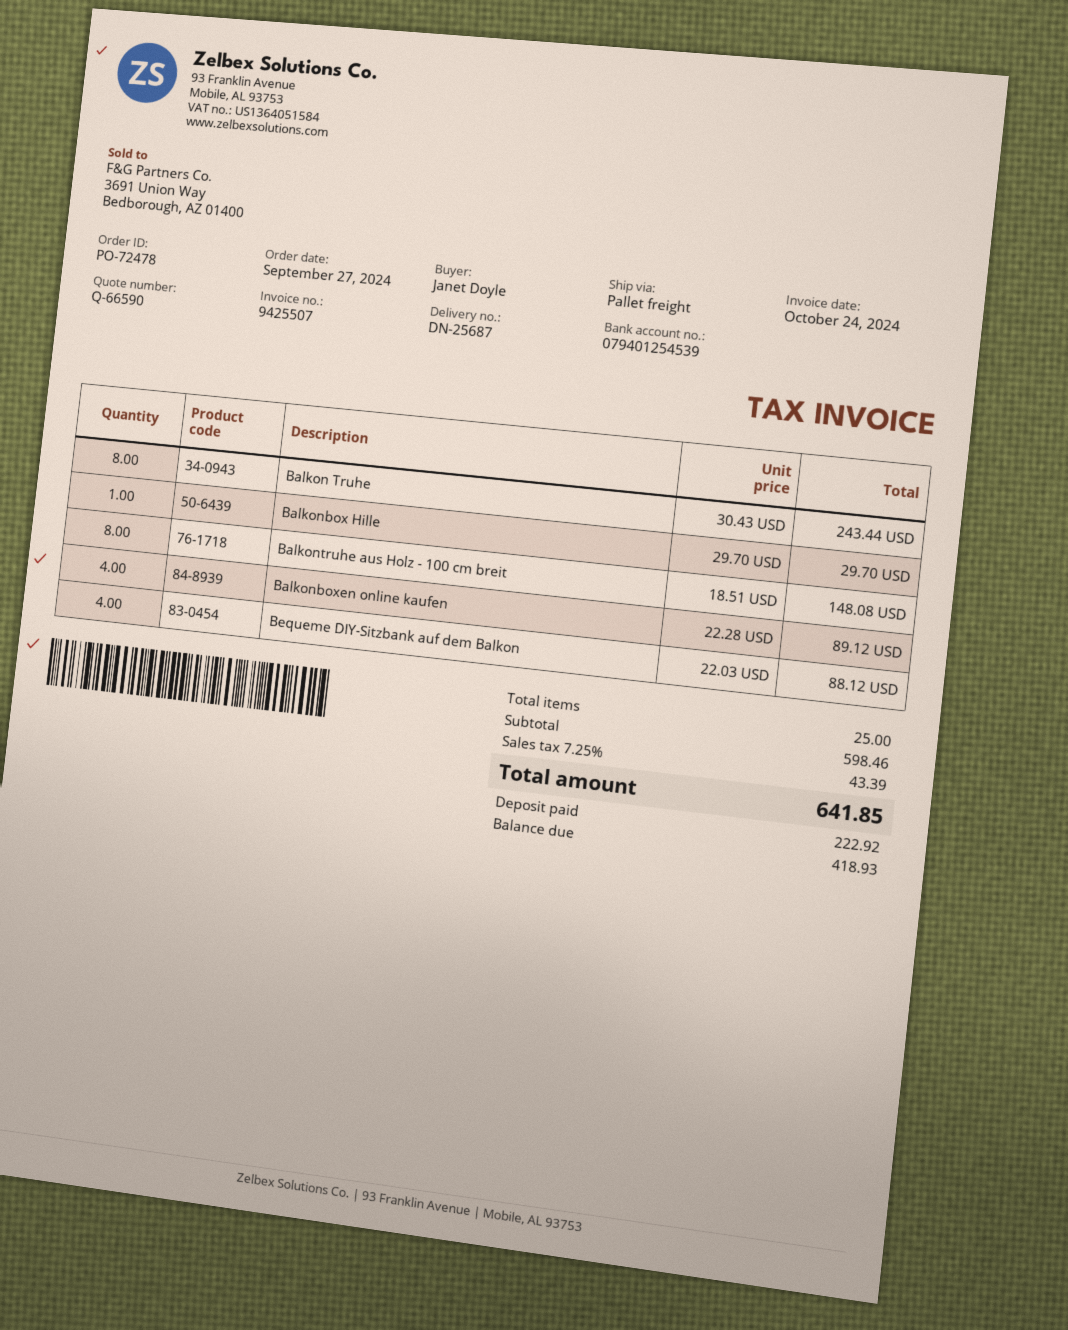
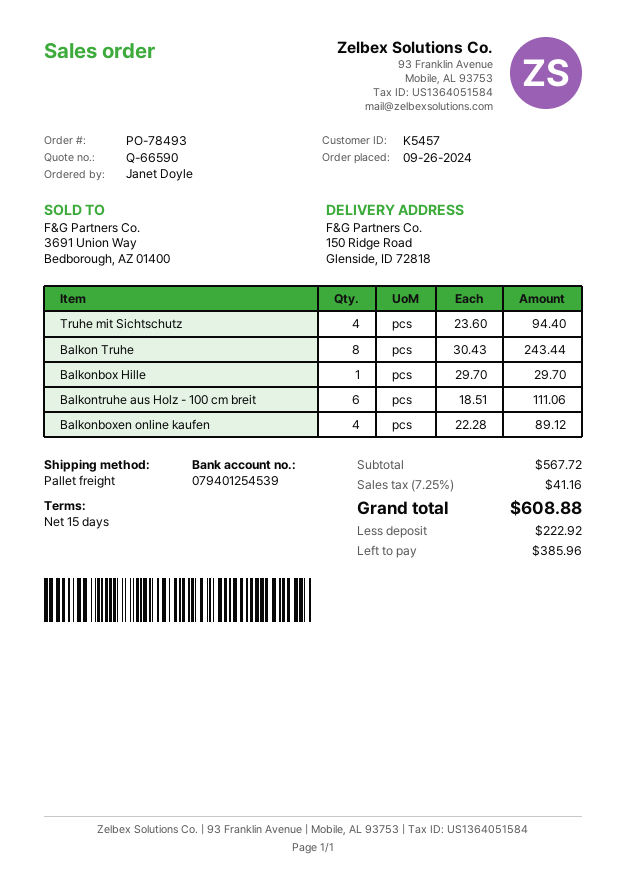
order number: PO-72478 -> PO-78493
order date: 2024-09-27 -> 2024-09-26
Balkontruhe aus Holz - 100 cm breit: 8 x 18.51 = 148.08 -> 6 x 18.51 = 111.06
Bequeme DIY-Sitzbank auf dem Balkon: 4 x 22.03 = 88.12 -> none
Truhe mit Sichtschutz: none -> 4 x 23.60 = 94.40
subtotal: 598.46 -> 567.72
tax: 7.25% = 43.39 -> 7.25% = 41.16
total: 641.85 -> 608.88
balance: 418.93 -> 385.96

